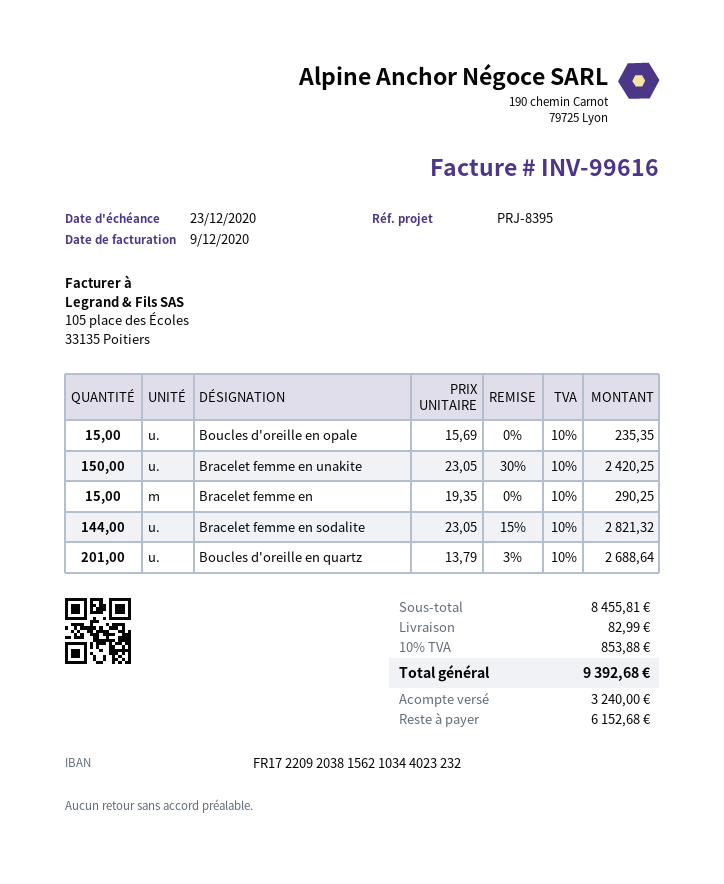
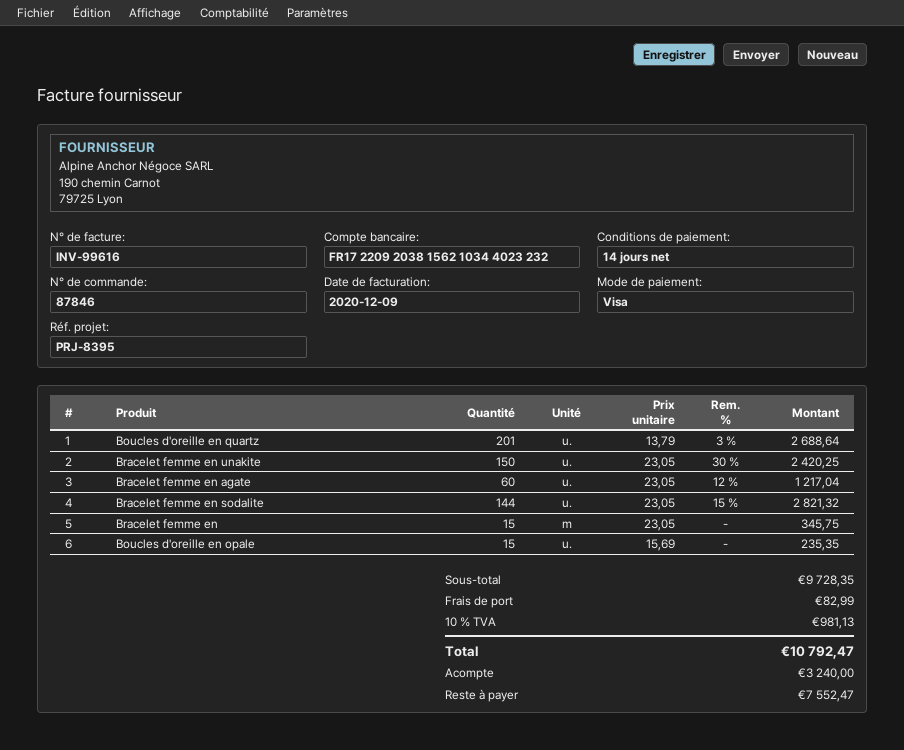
Bracelet femme en: 15 x 19.35 = 290.25 -> 15 x 23.05 = 345.75
Bracelet femme en agate: none -> 60 x 23.05 - 12% = 1217.04
subtotal: 8455.81 -> 9728.35
tax: 10% = 853.88 -> 10% = 981.13
total: 9392.68 -> 10792.47
balance: 6152.68 -> 7552.47

